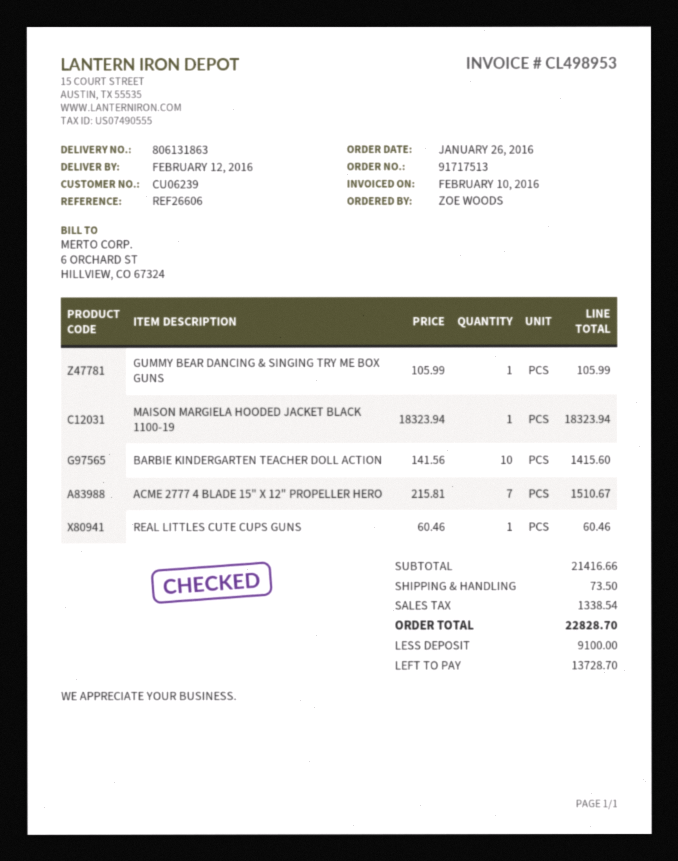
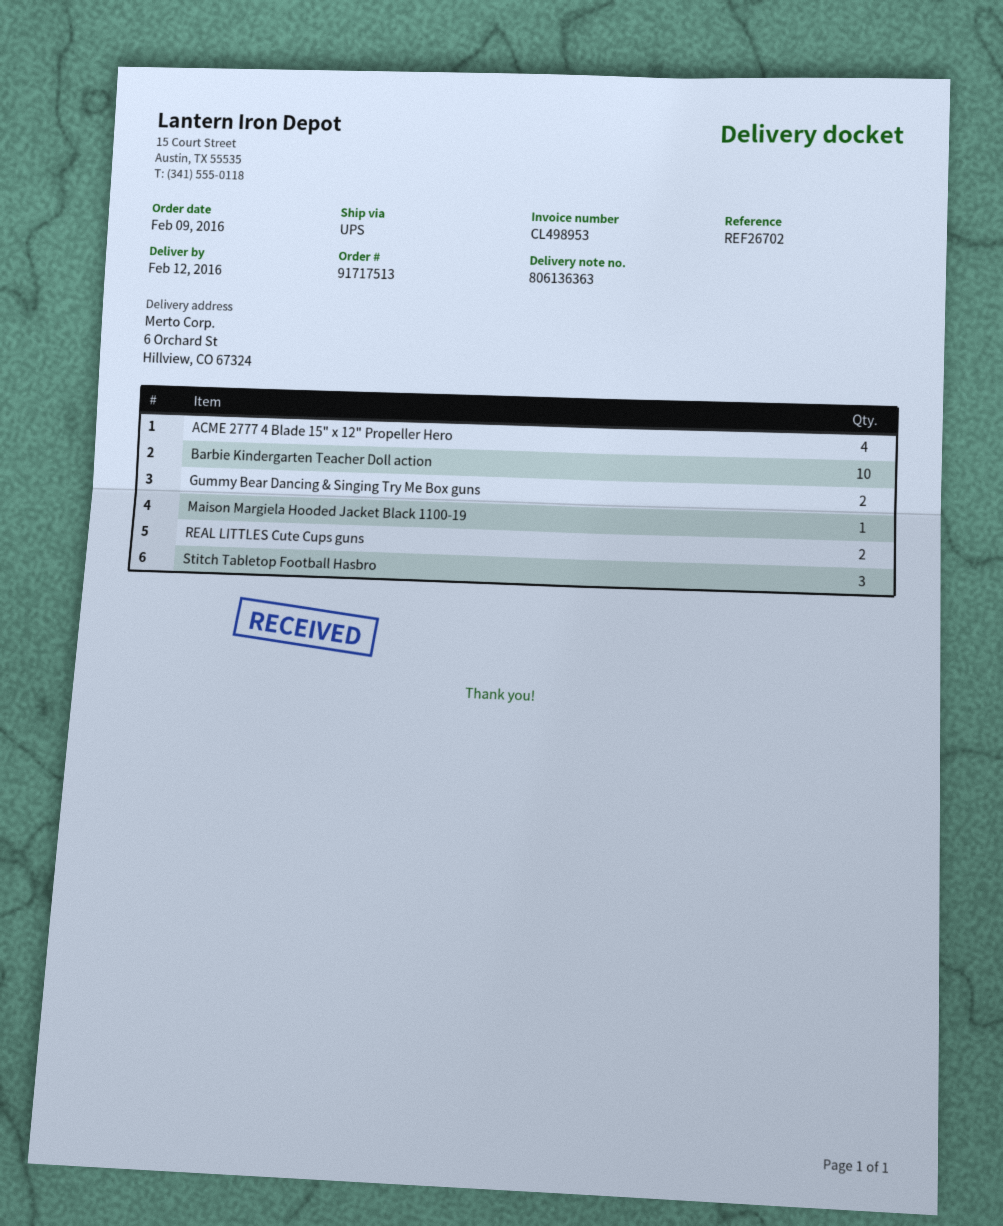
order date: 2016-01-26 -> 2016-02-09
delivery note number: 806131863 -> 806136363
reference: REF26606 -> REF26702
GUMMY BEAR DANCING & SINGING TRY ME BOX GUNS: 1 -> 2
ACME 2777 4 BLADE 15" X 12" PROPELLER HERO: 7 -> 4
REAL LITTLES CUTE CUPS GUNS: 1 -> 2
Stitch Tabletop Football Hasbro: none -> 3

